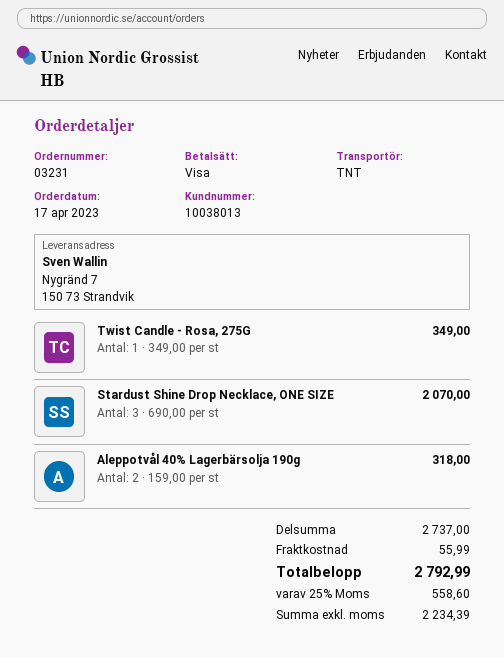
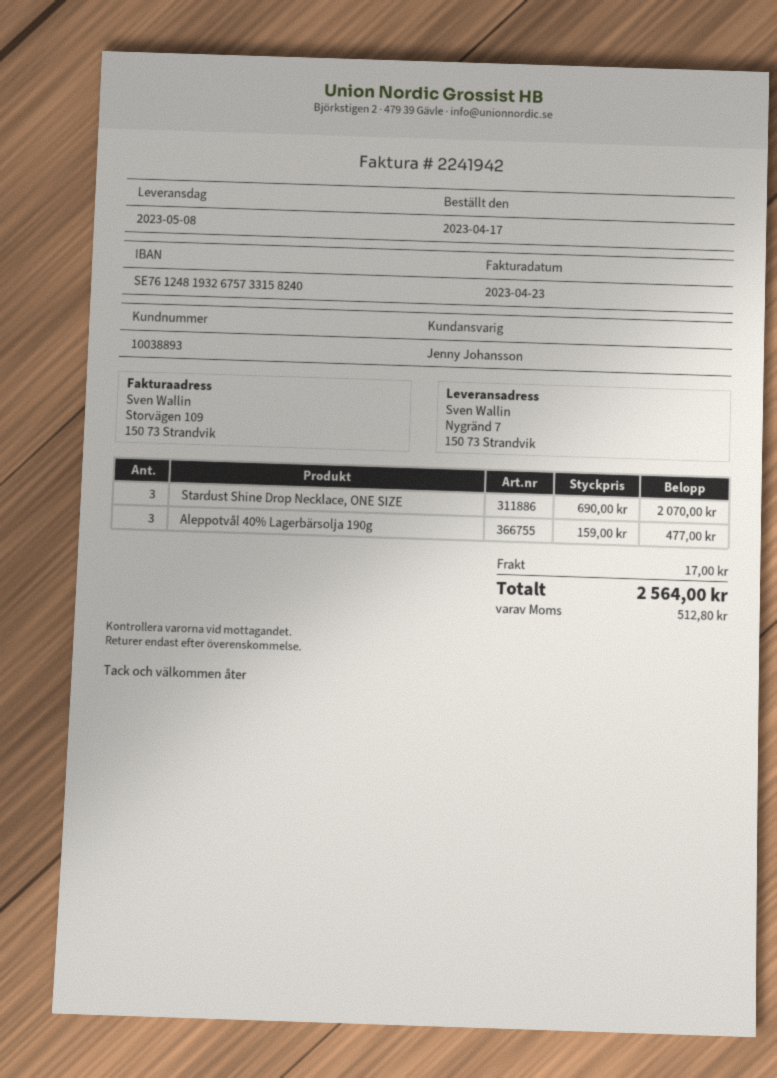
customer number: 10038013 -> 10038893
Twist Candle - Rosa, 275G: 1 x 349.00 = 349.00 -> none
Aleppotvål 40% Lagerbärsolja 190g: 2 x 159.00 = 318.00 -> 3 x 159.00 = 477.00
shipping: 55.99 -> 17.00
tax: 558.60 -> 512.80
total: 2792.99 -> 2564.00

